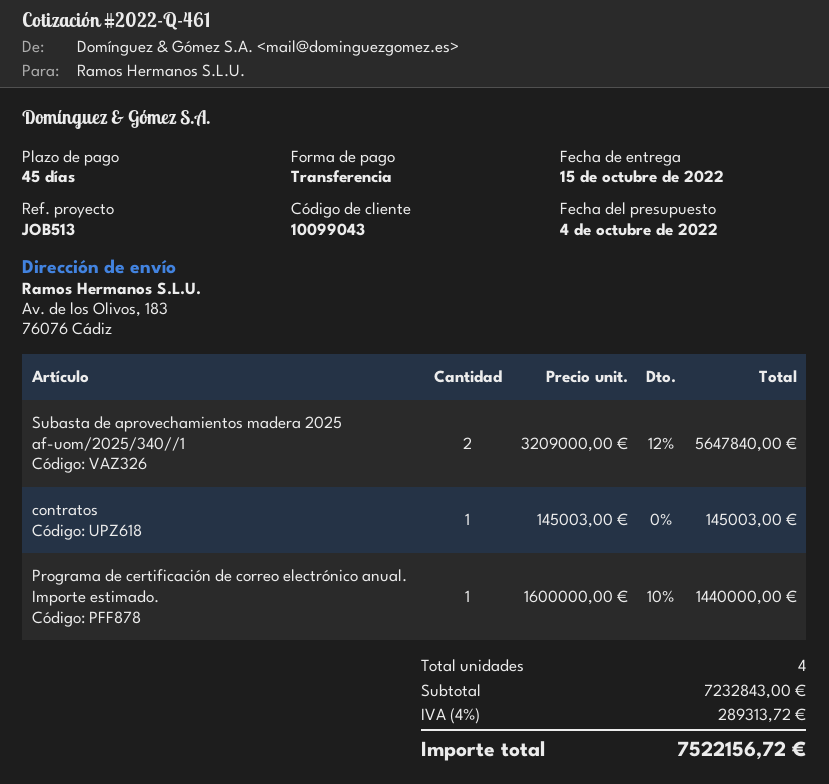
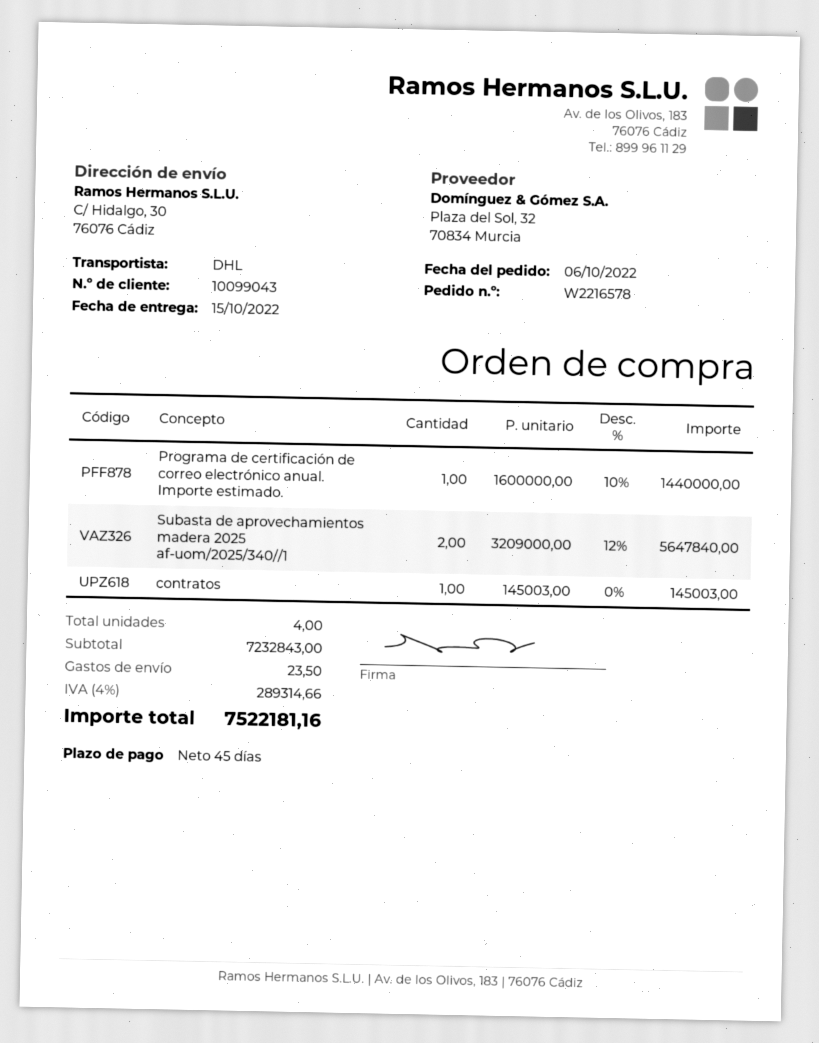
ship to: Av. de los Olivos, 183, 76076 Cádiz -> C/ Hidalgo, 30, 76076 Cádiz
shipping: none -> 23.50
tax: 4% = 289313.72 -> 4% = 289314.66
total: 7522156.72 -> 7522181.16

